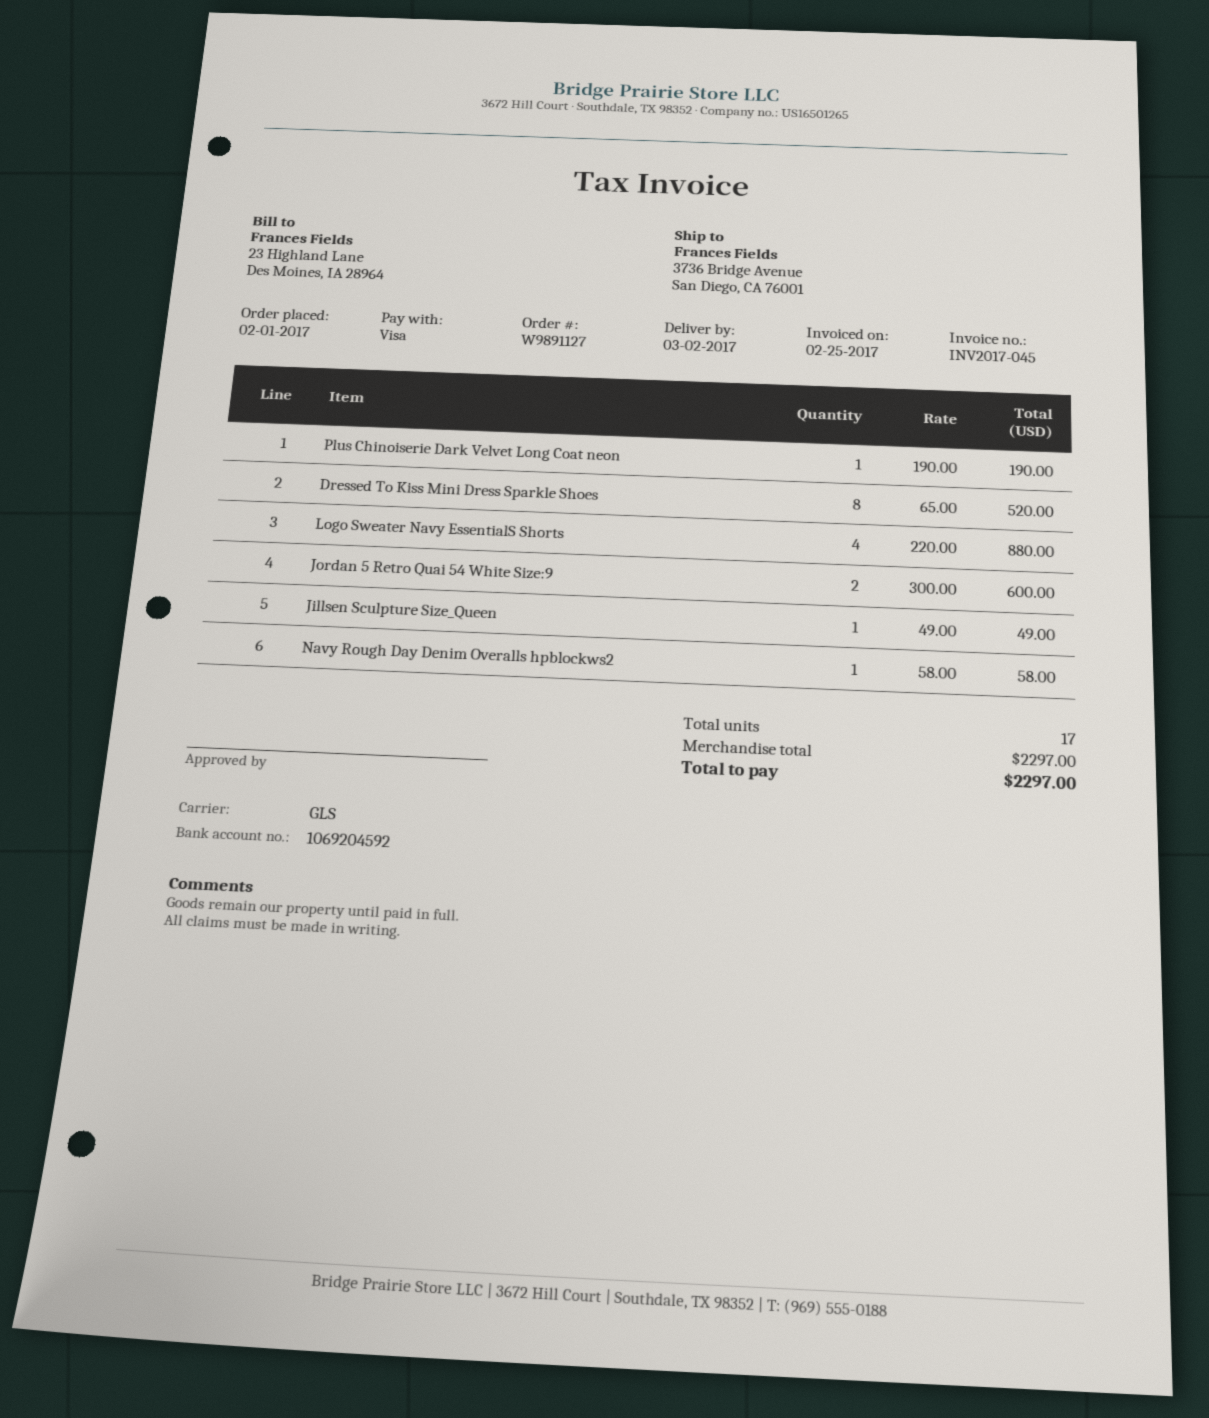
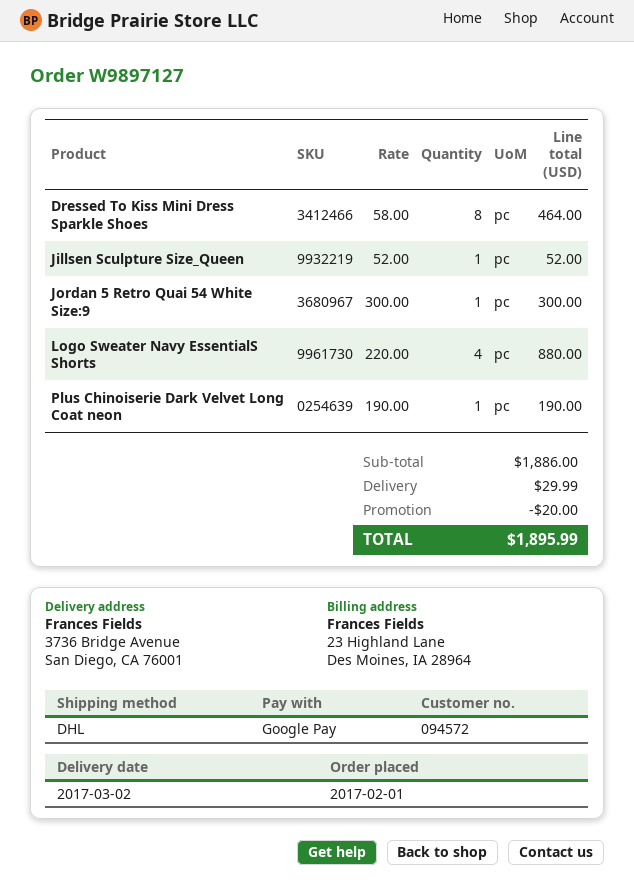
order number: W9891127 -> W9897127
payment method: Visa -> Google Pay
shipping method: GLS -> DHL
Dressed To Kiss Mini Dress Sparkle Shoes: 8 x 65.00 = 520.00 -> 8 x 58.00 = 464.00
Jordan 5 Retro Quai 54 White Size:9: 2 x 300.00 = 600.00 -> 1 x 300.00 = 300.00
Jillsen Sculpture Size_Queen: 1 x 49.00 = 49.00 -> 1 x 52.00 = 52.00
Navy Rough Day Denim Overalls hpblockws2: 1 x 58.00 = 58.00 -> none
subtotal: 2297.00 -> 1886.00
discount: none -> 20.00
shipping: none -> 29.99
total: 2297.00 -> 1895.99

